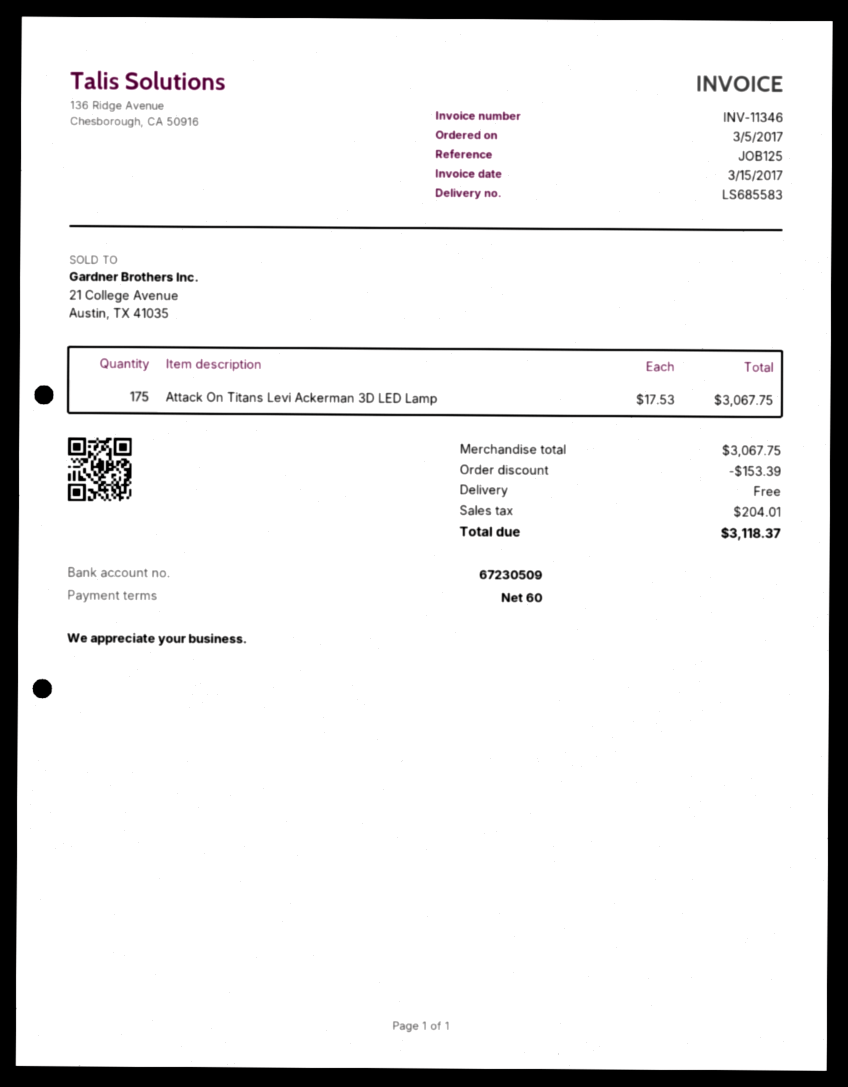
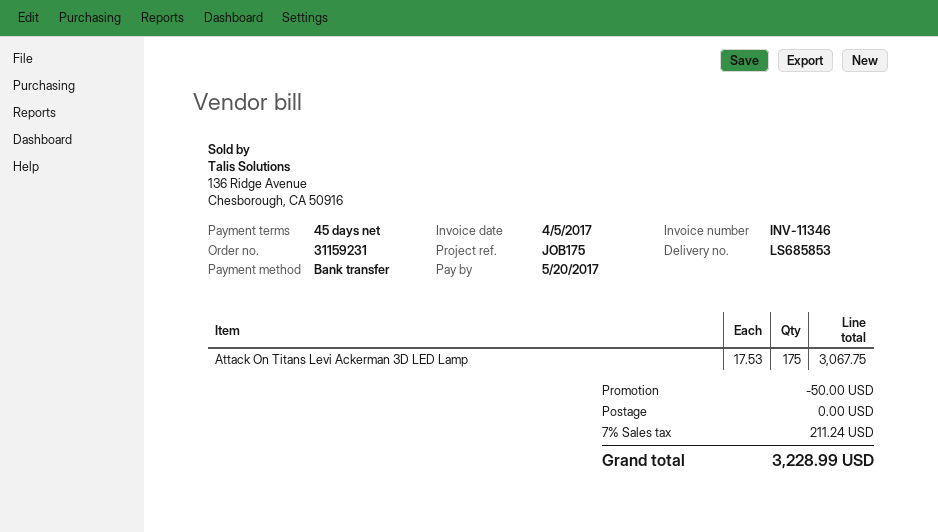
delivery note number: LS685583 -> LS685853
invoice date: 2017-03-15 -> 2017-04-05
payment terms: 60 days -> 45 days
reference: JOB125 -> JOB175
discount: 153.39 -> 50.00
tax: 204.01 -> 211.24
total: 3118.37 -> 3228.99

